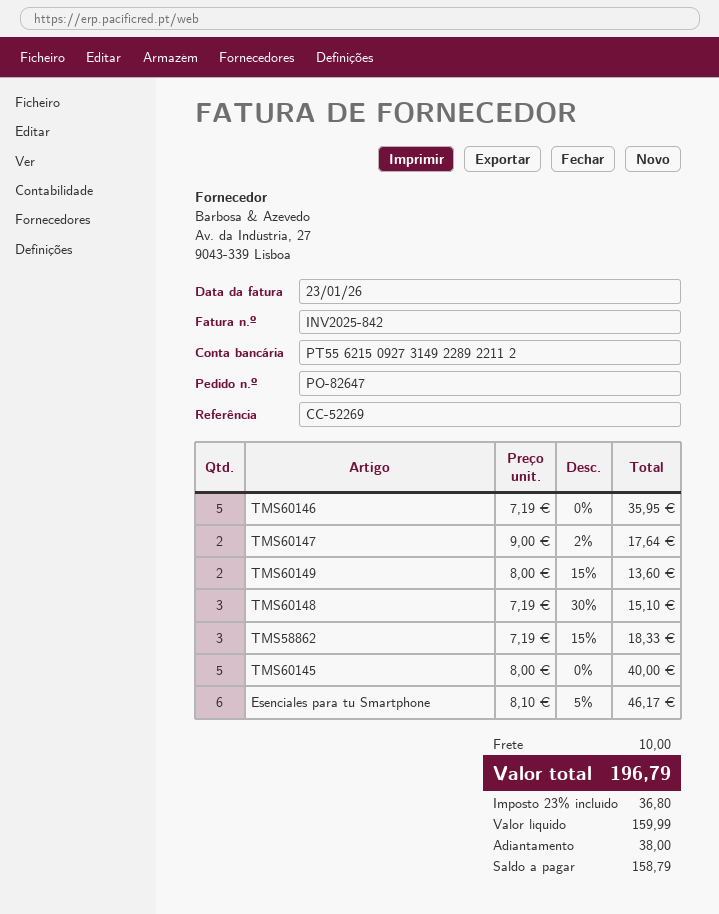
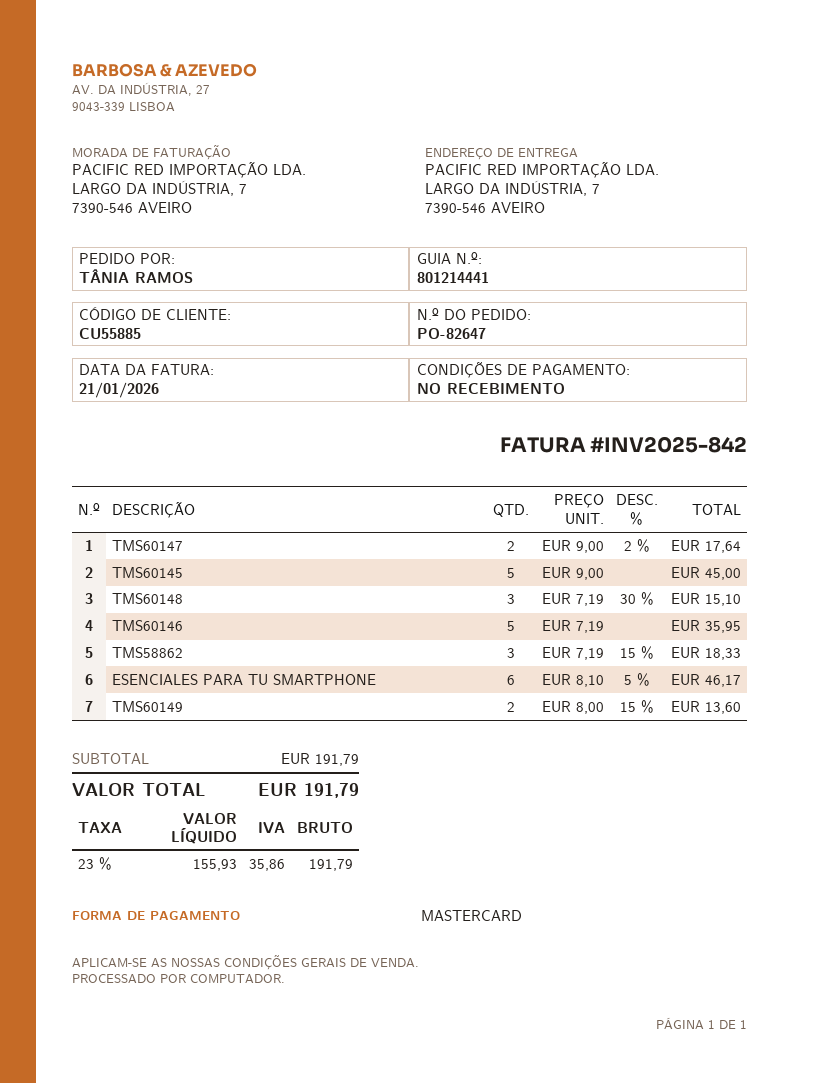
invoice date: 2026-01-23 -> 2026-01-21
TMS60145: 5 x 8.00 = 40.00 -> 5 x 9.00 = 45.00
shipping: 10.00 -> none
net: 159.99 -> 155.93
tax: 23% = 36.80 -> 23% = 35.86
total: 196.79 -> 191.79

